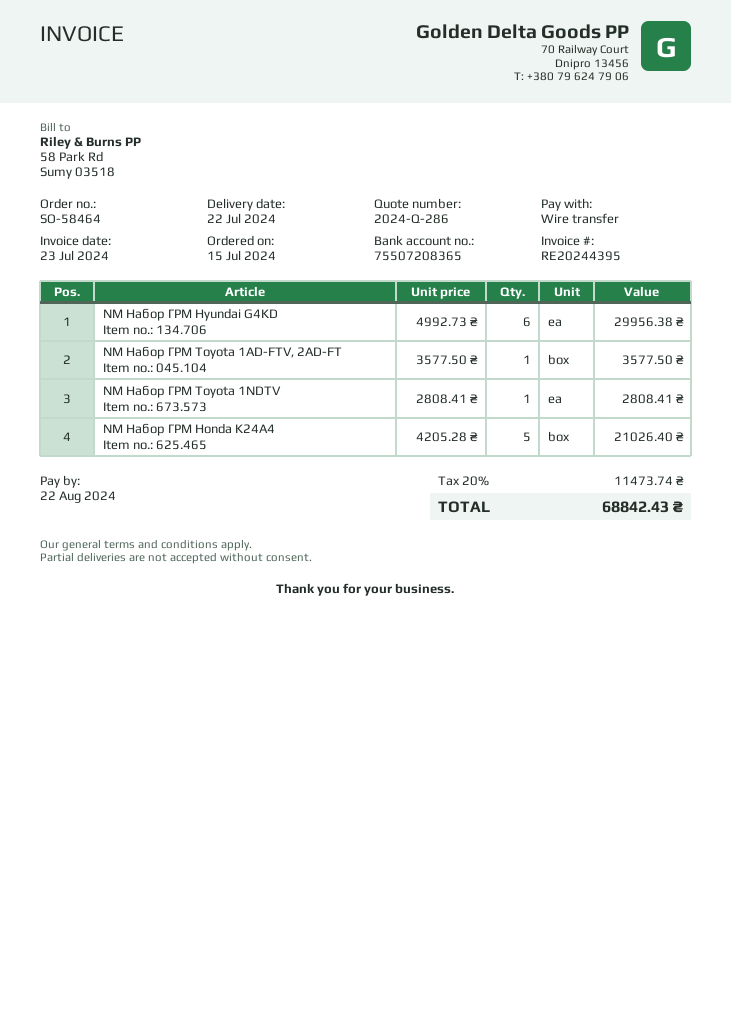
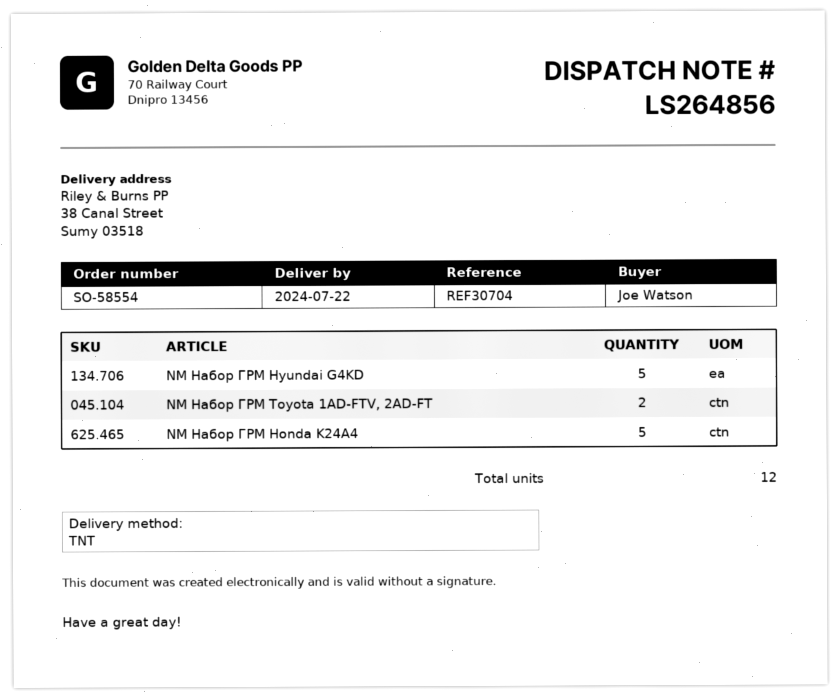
order number: SO-58464 -> SO-58554
NM Набор ГРМ Hyundai G4KD: 6 -> 5
NM Набор ГРМ Toyota 1AD-FTV, 2AD-FT: 1 -> 2
NM Набор ГРМ Toyota 1NDTV: 1 -> none

